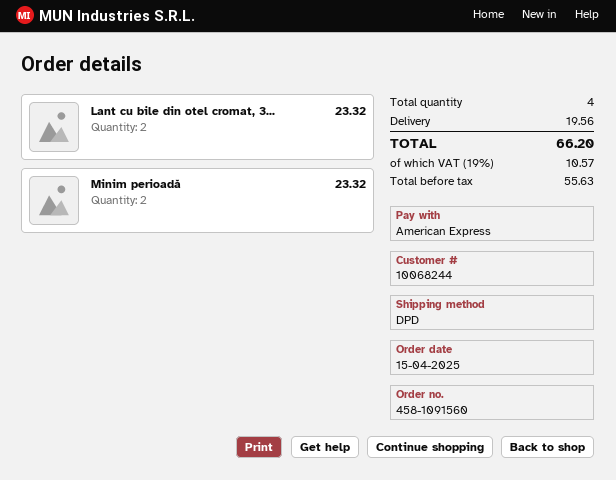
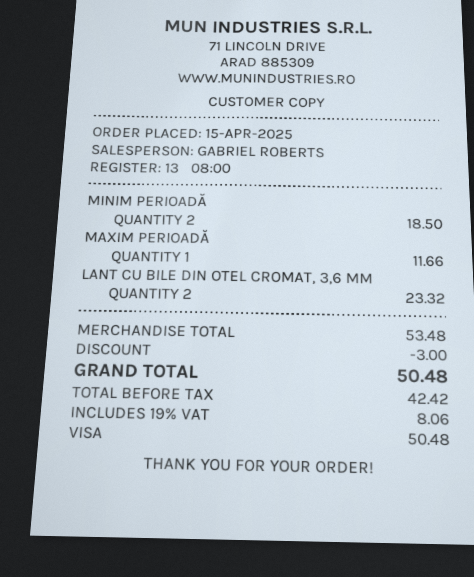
payment method: American Express -> Visa
Minim perioadă: 2 for 23.32 -> 2 for 18.50
MAXIM PERIOADĂ: none -> 1 for 11.66
discount: none -> 3.00
shipping: 19.56 -> none
net: 55.63 -> 42.42
tax: 19% = 10.57 -> 19% = 8.06
total: 66.20 -> 50.48

